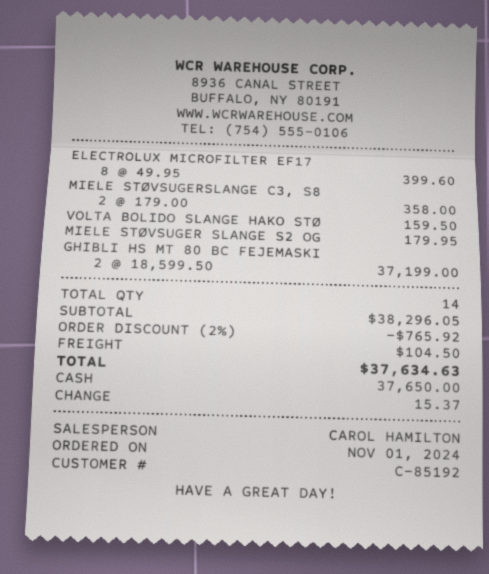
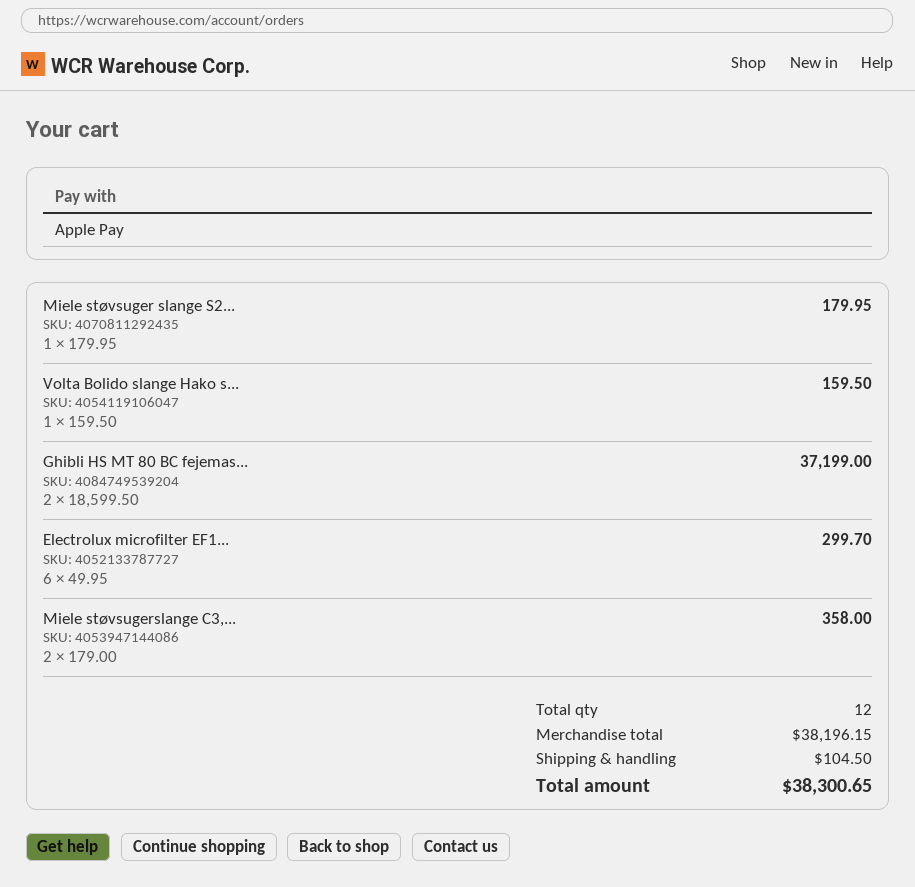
payment method: cash -> Apple Pay
ELECTROLUX MICROFILTER EF17: 8 x 49.95 = 399.60 -> 6 x 49.95 = 299.70
total quantity: 14 -> 12
subtotal: 38296.05 -> 38196.15
discount: 2% = 765.92 -> none
total: 37634.63 -> 38300.65

